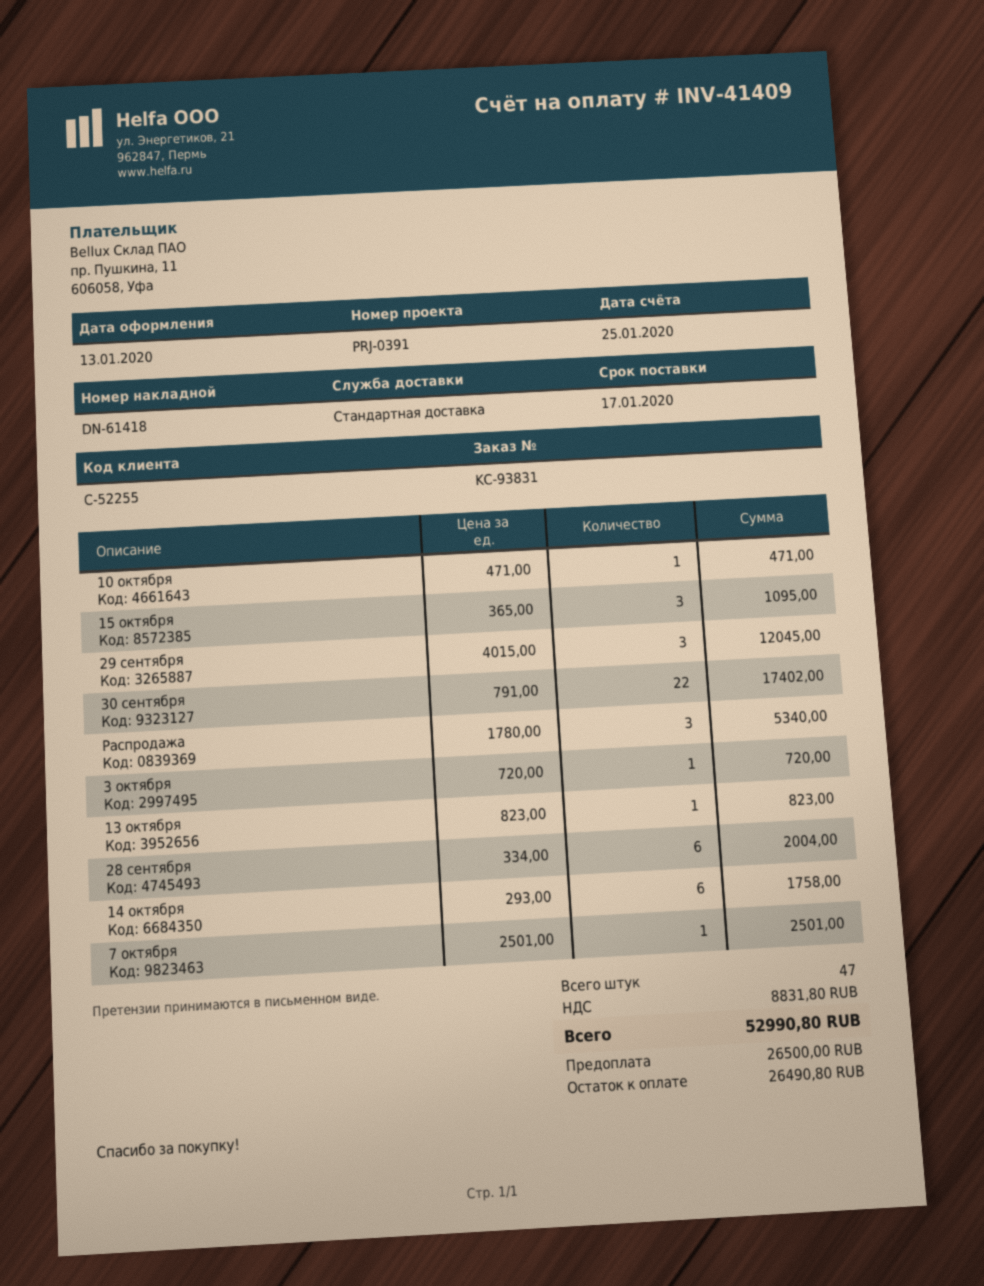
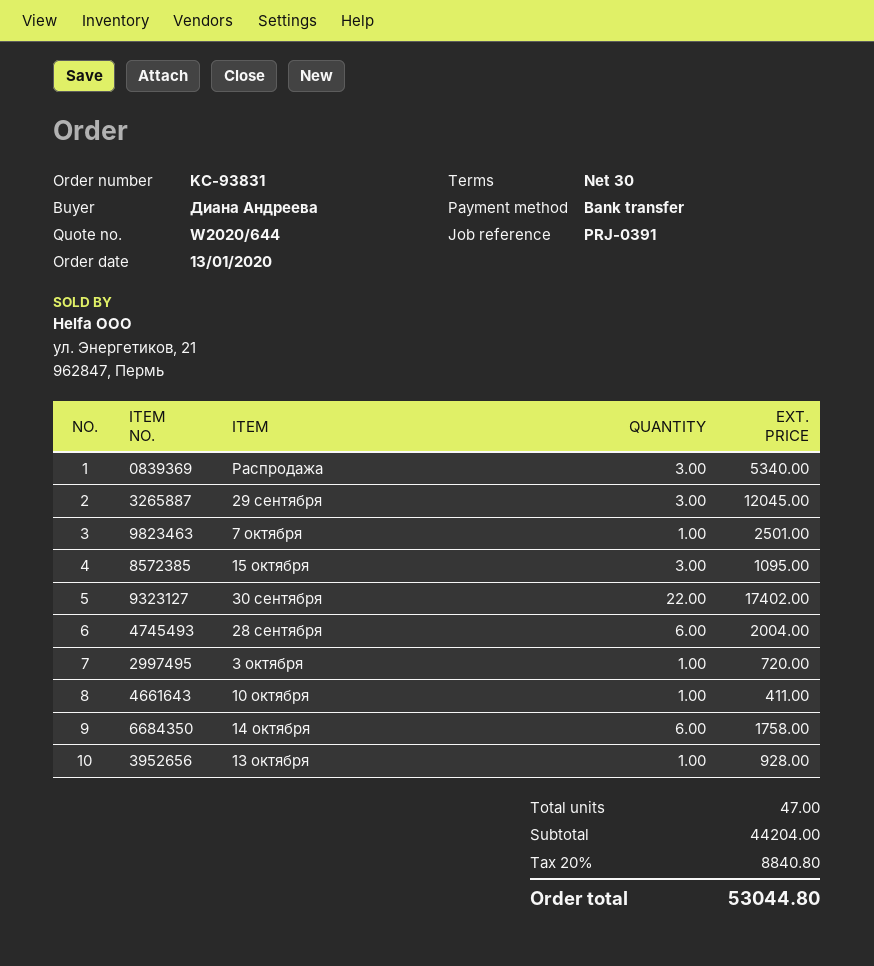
10 октября: 1 for 471.00 -> 1 for 411.00
13 октября: 1 for 823.00 -> 1 for 928.00
tax: 8831.80 -> 8840.80
total: 52990.80 -> 53044.80

